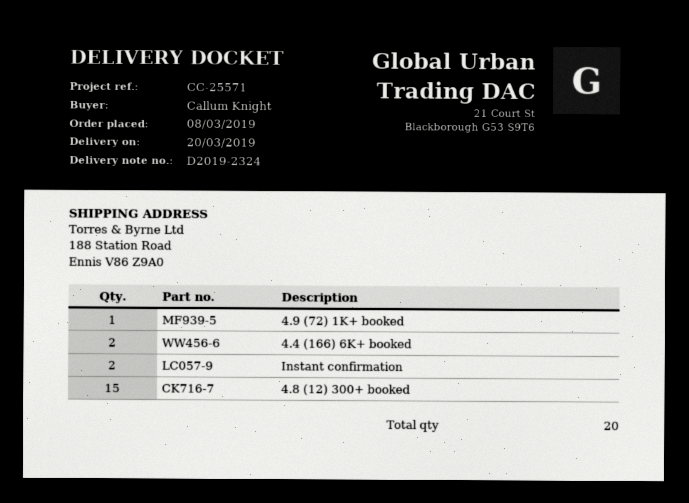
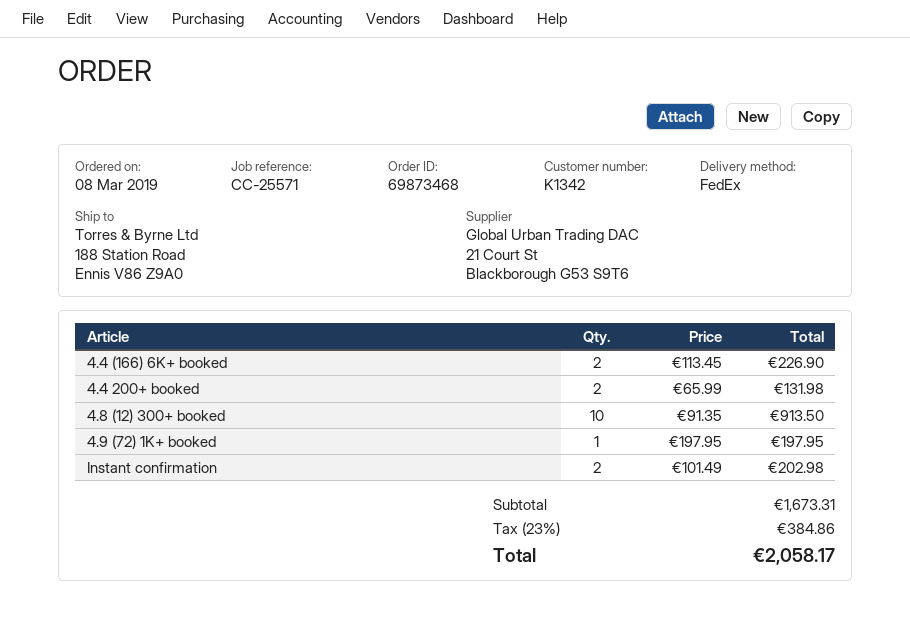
4.8 (12) 300+ booked: 15 -> 10
4.4 200+ booked: none -> 2

